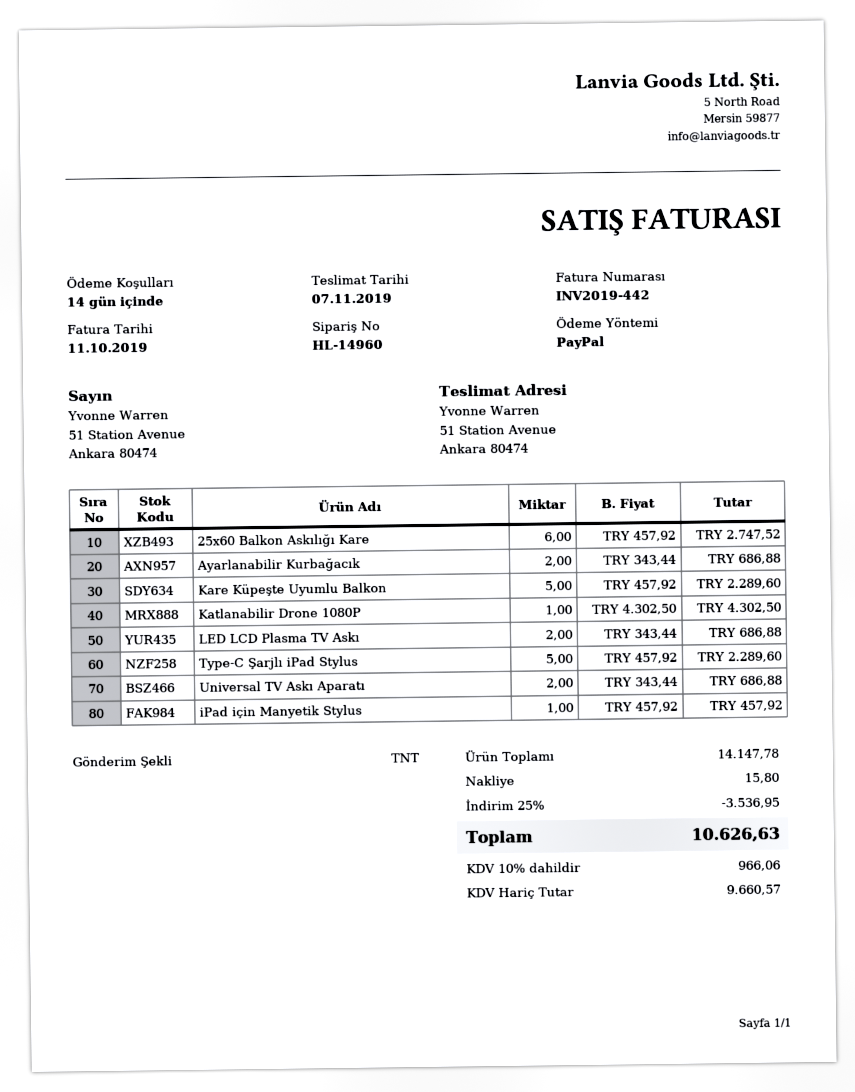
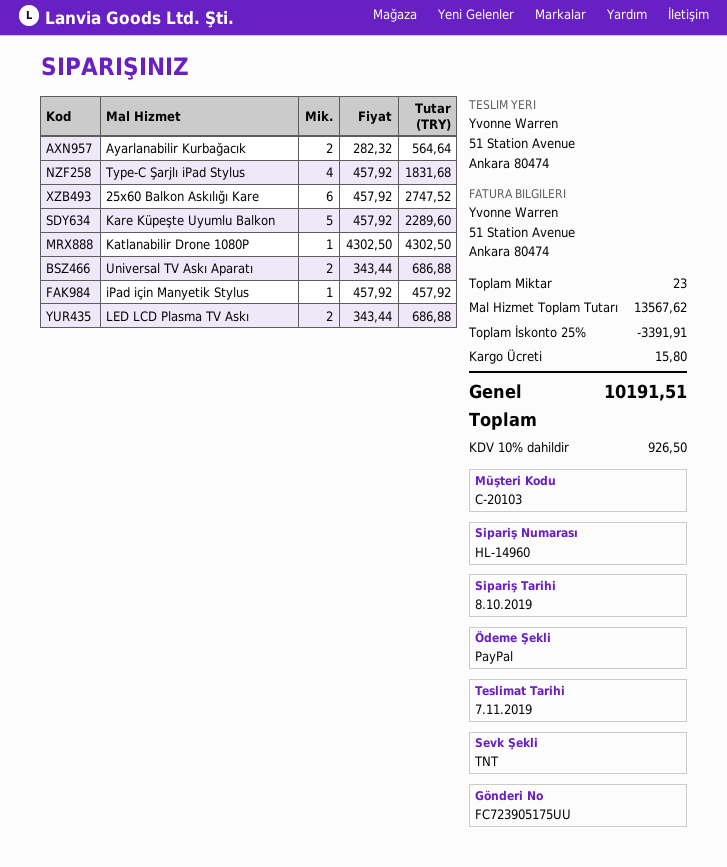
Ayarlanabilir Kurbağacık: 2 x 343.44 = 686.88 -> 2 x 282.32 = 564.64
Type-C Şarjlı iPad Stylus: 5 x 457.92 = 2289.60 -> 4 x 457.92 = 1831.68
subtotal: 14147.78 -> 13567.62
discount: 25% = 3536.95 -> 25% = 3391.91
tax: 10% = 966.06 -> 10% = 926.50
total: 10626.63 -> 10191.51

